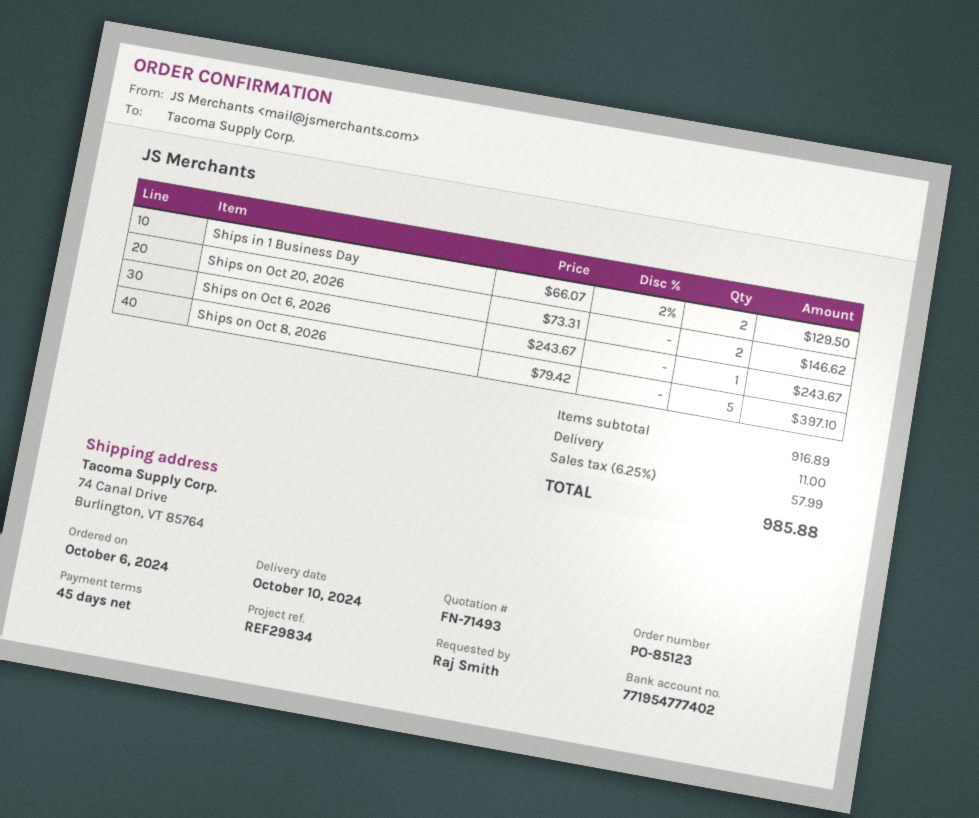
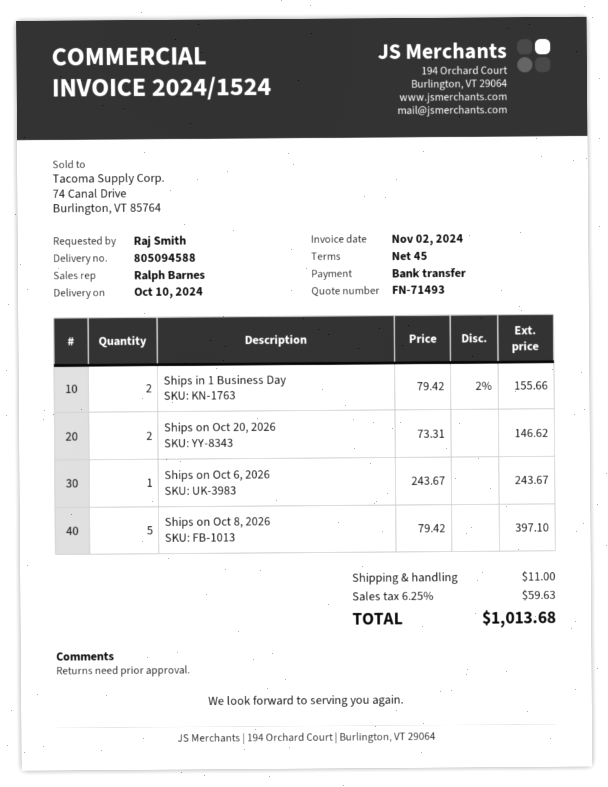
Ships in 1 Business Day: 2 x 66.07 - 2% = 129.50 -> 2 x 79.42 - 2% = 155.66
tax: 6.25% = 57.99 -> 6.25% = 59.63
total: 985.88 -> 1013.68

